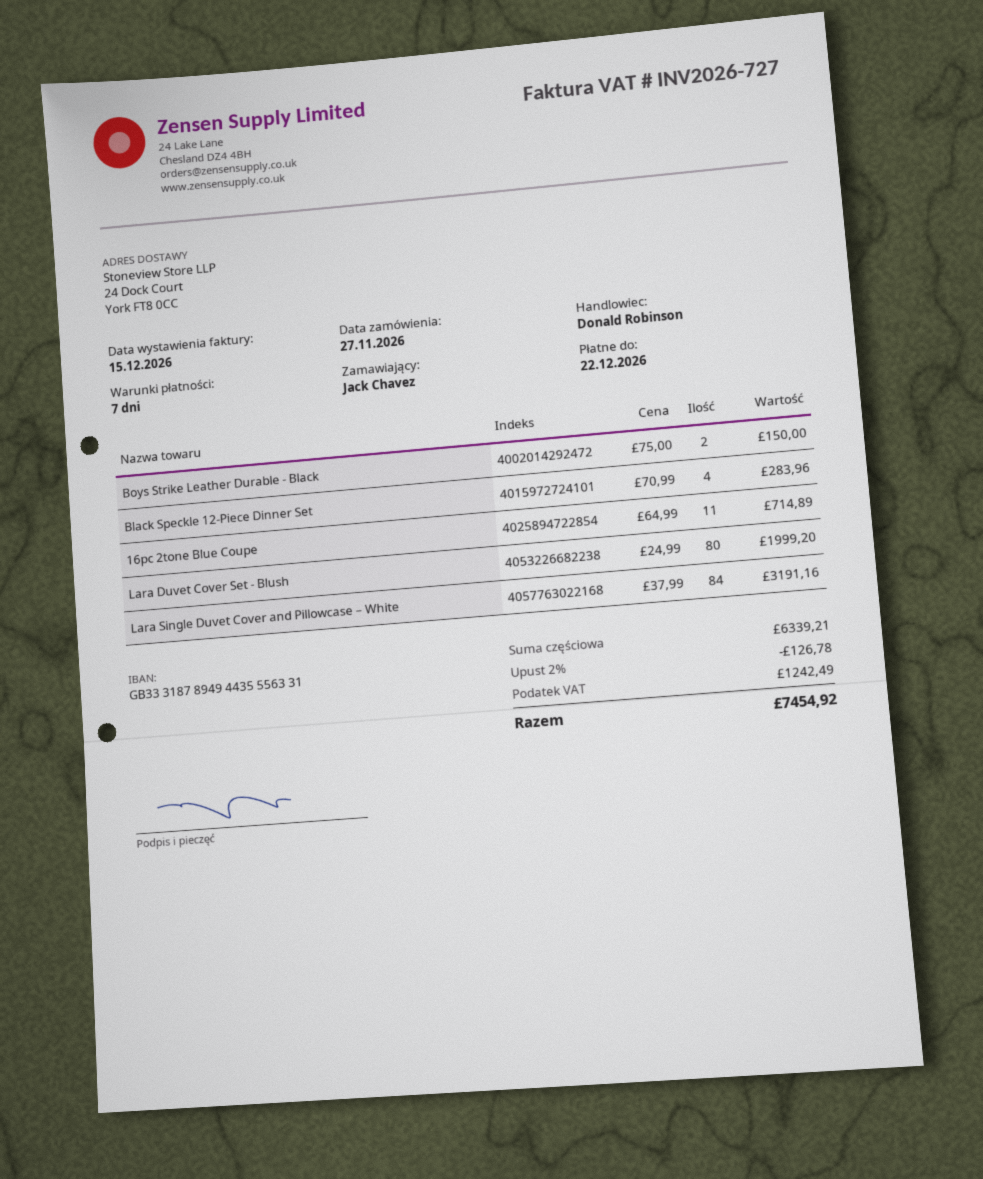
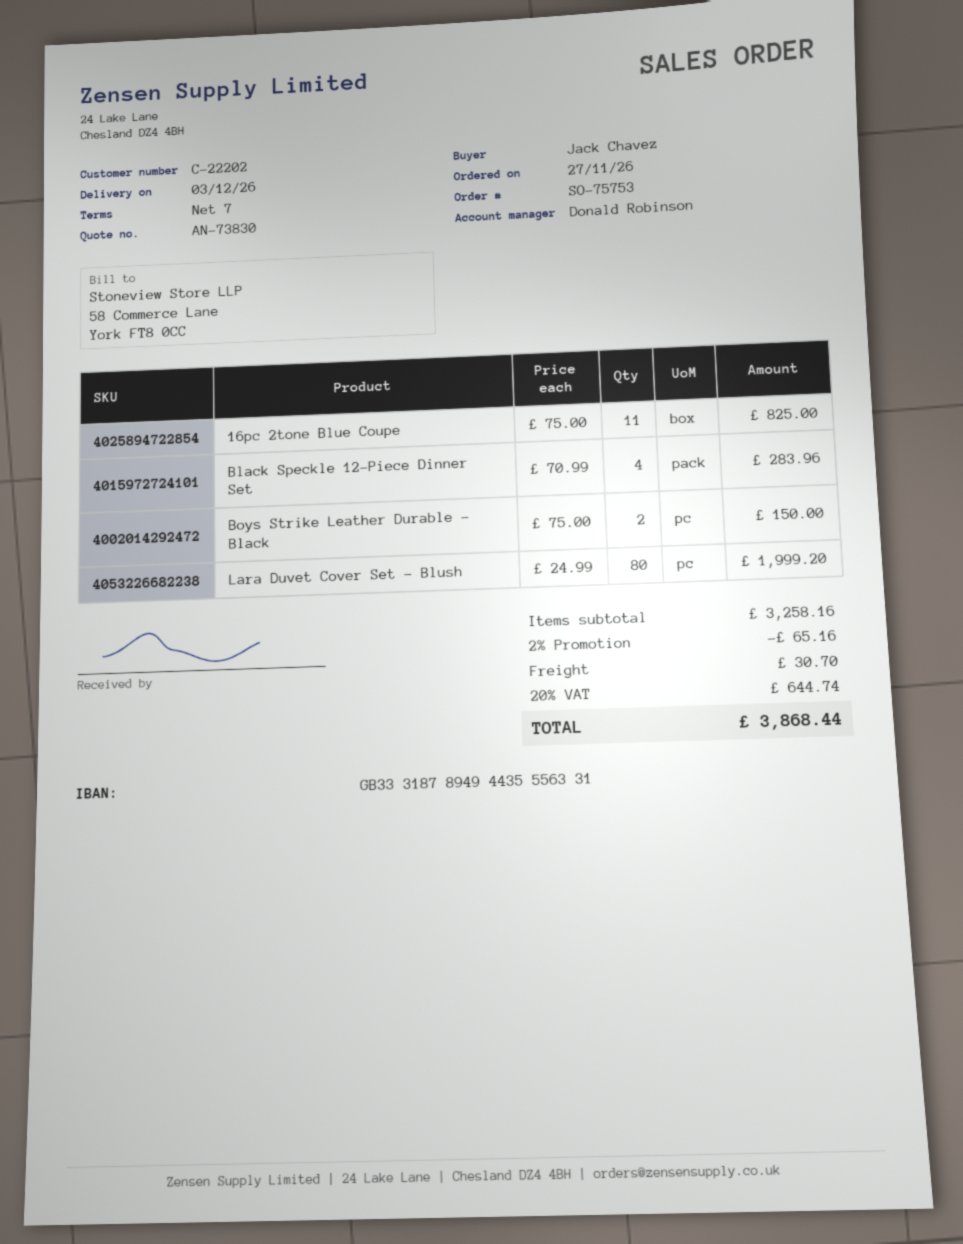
16pc 2tone Blue Coupe: 11 x 64.99 = 714.89 -> 11 x 75.00 = 825.00
Lara Single Duvet Cover and Pillowcase – White: 84 x 37.99 = 3191.16 -> none
subtotal: 6339.21 -> 3258.16
discount: 2% = 126.78 -> 2% = 65.16
shipping: none -> 30.70
tax: 1242.49 -> 644.74
total: 7454.92 -> 3868.44

